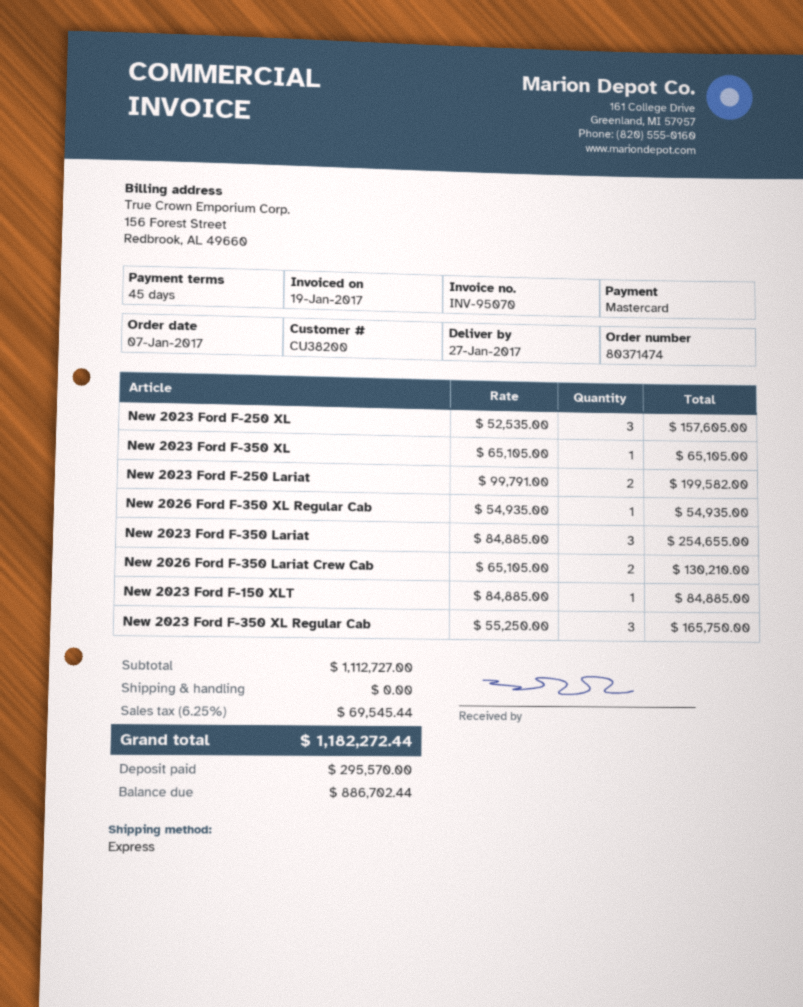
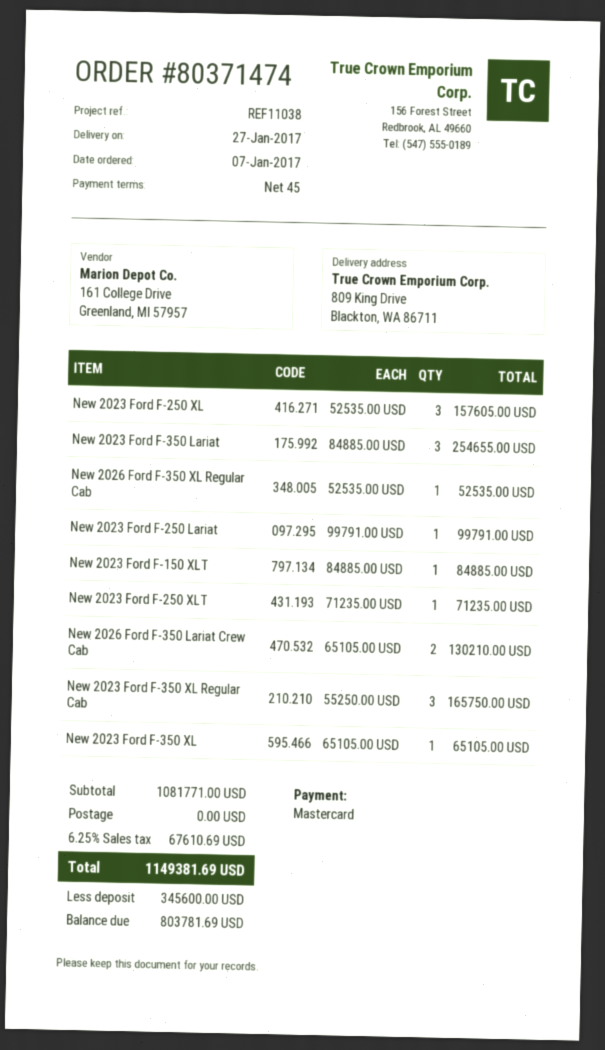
New 2023 Ford F-250 Lariat: 2 x 99791.00 = 199582.00 -> 1 x 99791.00 = 99791.00
New 2026 Ford F-350 XL Regular Cab: 1 x 54935.00 = 54935.00 -> 1 x 52535.00 = 52535.00
New 2023 Ford F-250 XLT: none -> 1 x 71235.00 = 71235.00
subtotal: 1112727.00 -> 1081771.00
tax: 6.25% = 69545.44 -> 6.25% = 67610.69
total: 1182272.44 -> 1149381.69
deposit: 295570.00 -> 345600.00
balance: 886702.44 -> 803781.69

